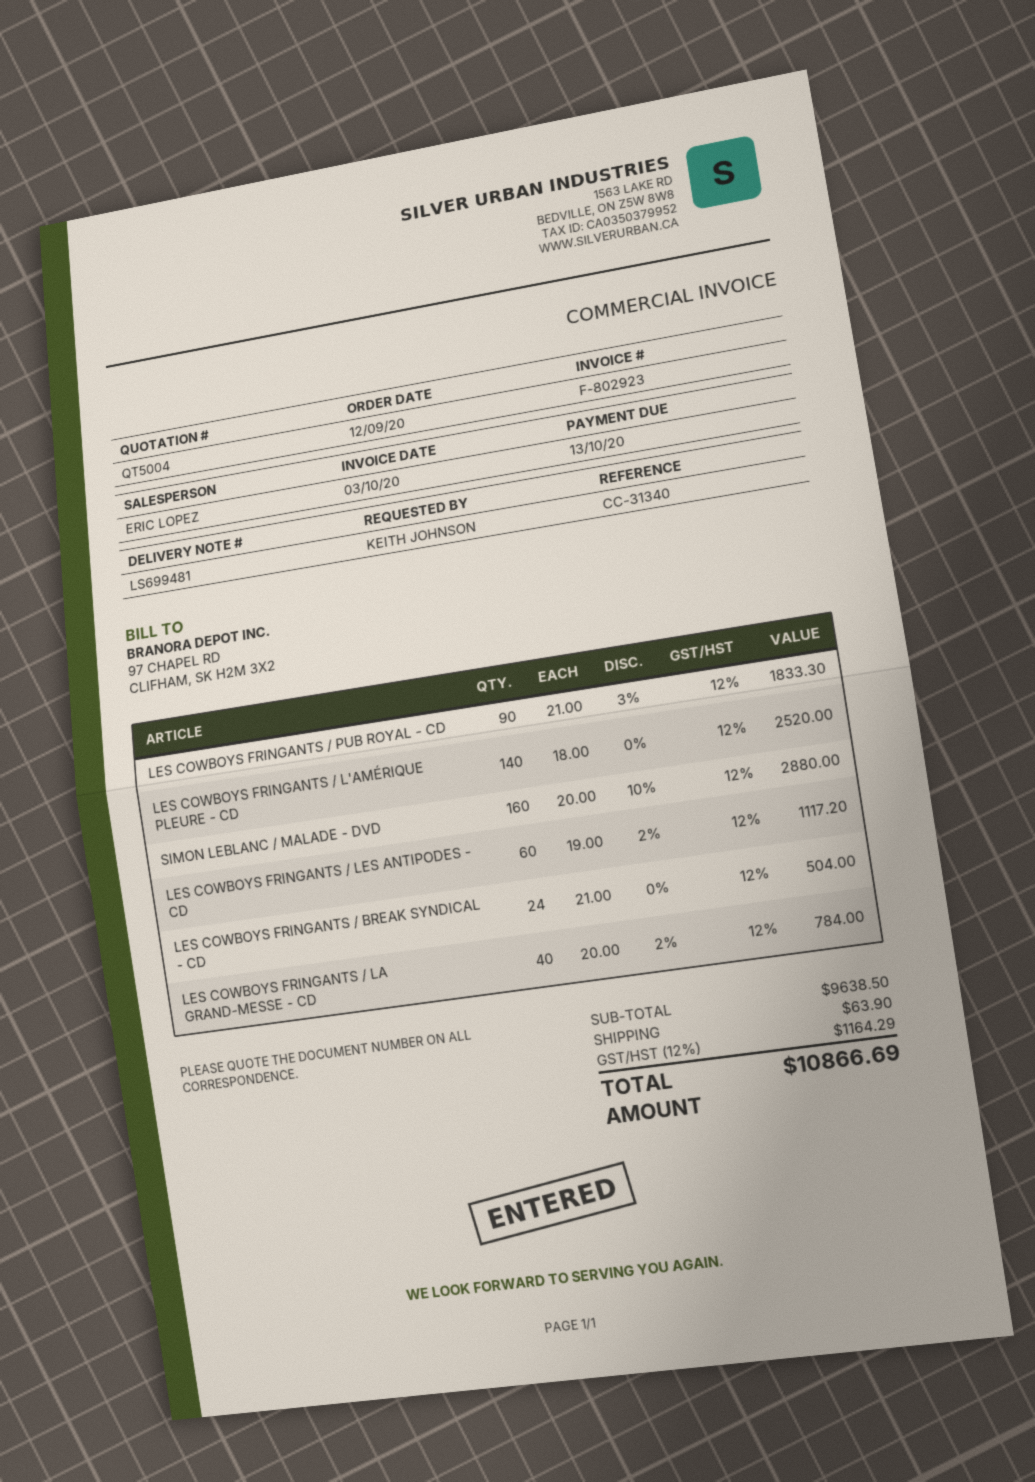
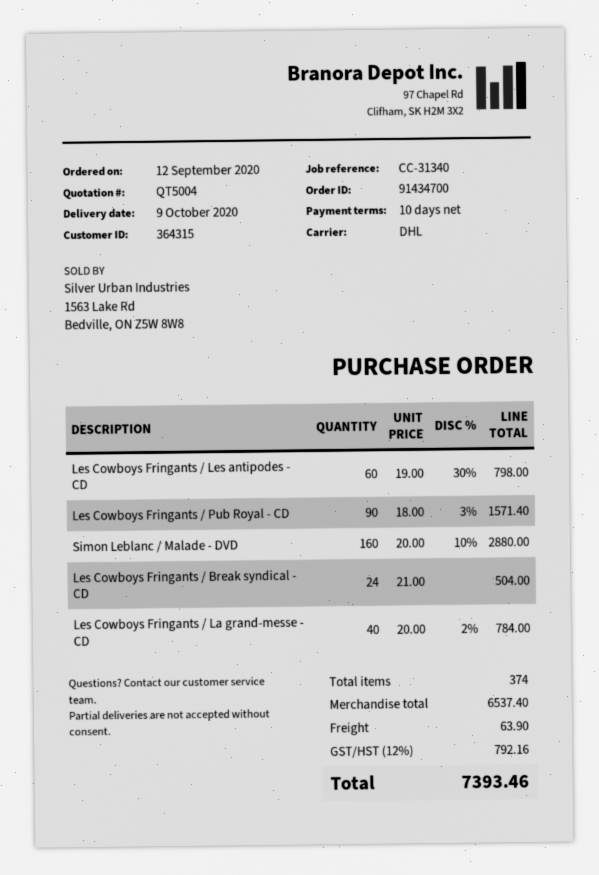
LES COWBOYS FRINGANTS / PUB ROYAL - CD: 90 x 21.00 - 3% = 1833.30 -> 90 x 18.00 - 3% = 1571.40
LES COWBOYS FRINGANTS / L'AMÉRIQUE PLEURE - CD: 140 x 18.00 = 2520.00 -> none
LES COWBOYS FRINGANTS / LES ANTIPODES - CD: 60 x 19.00 - 2% = 1117.20 -> 60 x 19.00 - 30% = 798.00
subtotal: 9638.50 -> 6537.40
tax: 12% = 1164.29 -> 12% = 792.16
total: 10866.69 -> 7393.46

